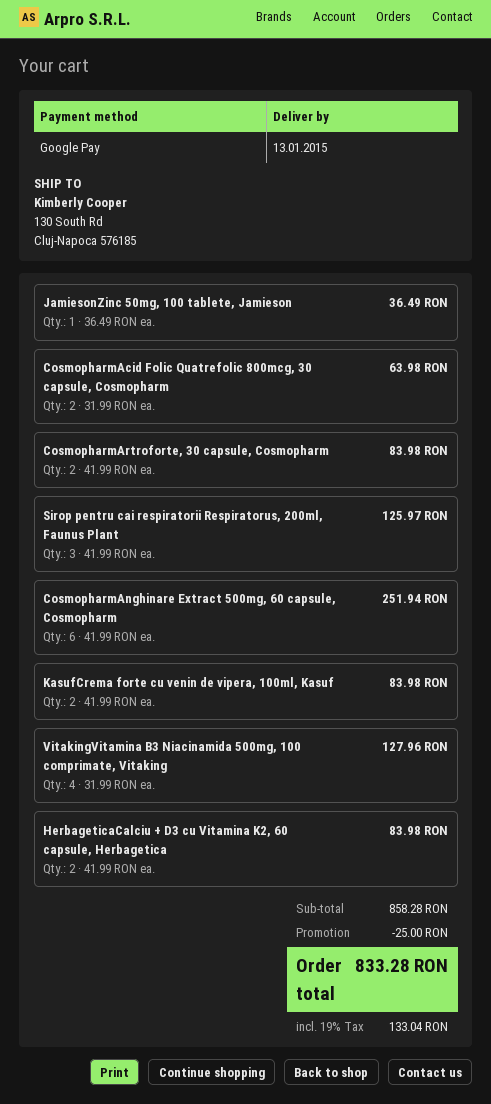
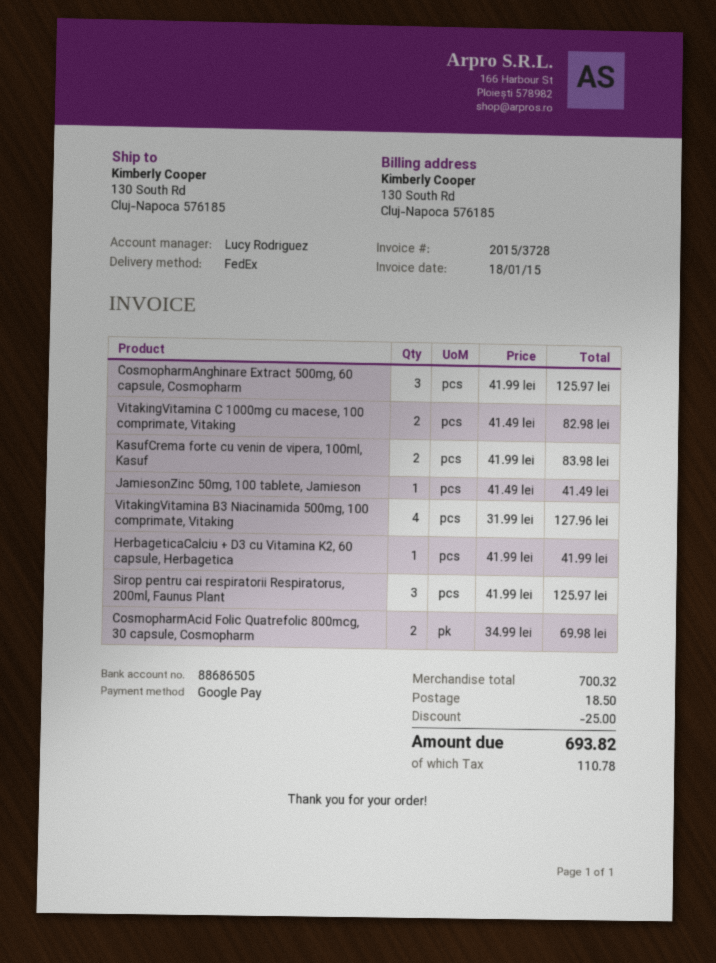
JamiesonZinc 50mg, 100 tablete, Jamieson: 1 x 36.49 = 36.49 -> 1 x 41.49 = 41.49
CosmopharmAcid Folic Quatrefolic 800mcg, 30 capsule, Cosmopharm: 2 x 31.99 = 63.98 -> 2 x 34.99 = 69.98
CosmopharmArtroforte, 30 capsule, Cosmopharm: 2 x 41.99 = 83.98 -> none
CosmopharmAnghinare Extract 500mg, 60 capsule, Cosmopharm: 6 x 41.99 = 251.94 -> 3 x 41.99 = 125.97
HerbageticaCalciu + D3 cu Vitamina K2, 60 capsule, Herbagetica: 2 x 41.99 = 83.98 -> 1 x 41.99 = 41.99
VitakingVitamina C 1000mg cu macese, 100 comprimate, Vitaking: none -> 2 x 41.49 = 82.98
subtotal: 858.28 -> 700.32
shipping: none -> 18.50
tax: 133.04 -> 110.78
total: 833.28 -> 693.82

